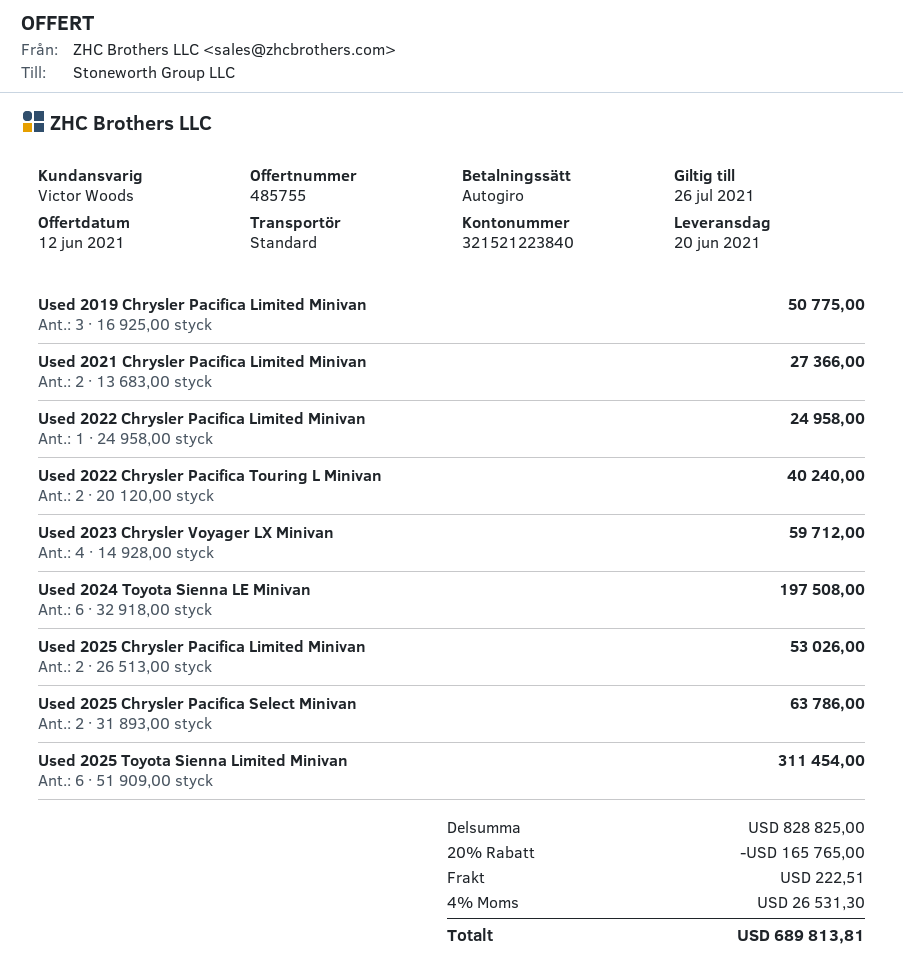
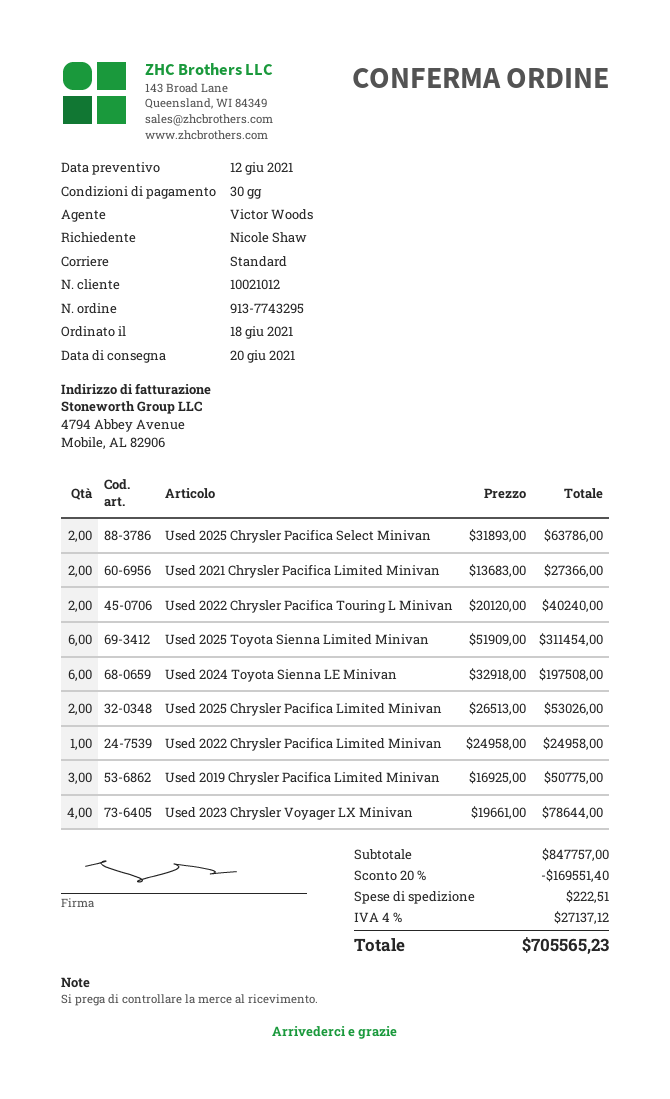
Used 2023 Chrysler Voyager LX Minivan: 4 x 14928.00 = 59712.00 -> 4 x 19661.00 = 78644.00
subtotal: 828825.00 -> 847757.00
discount: 20% = 165765.00 -> 20% = 169551.40
tax: 4% = 26531.30 -> 4% = 27137.12
total: 689813.81 -> 705565.23

